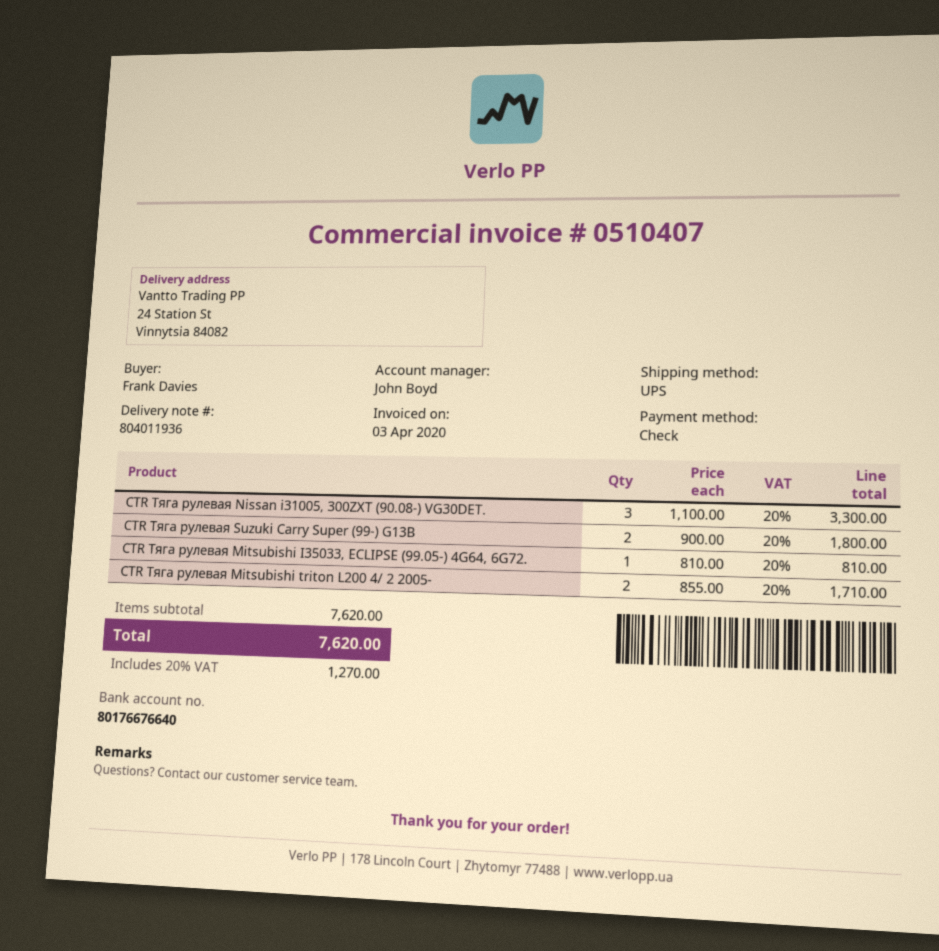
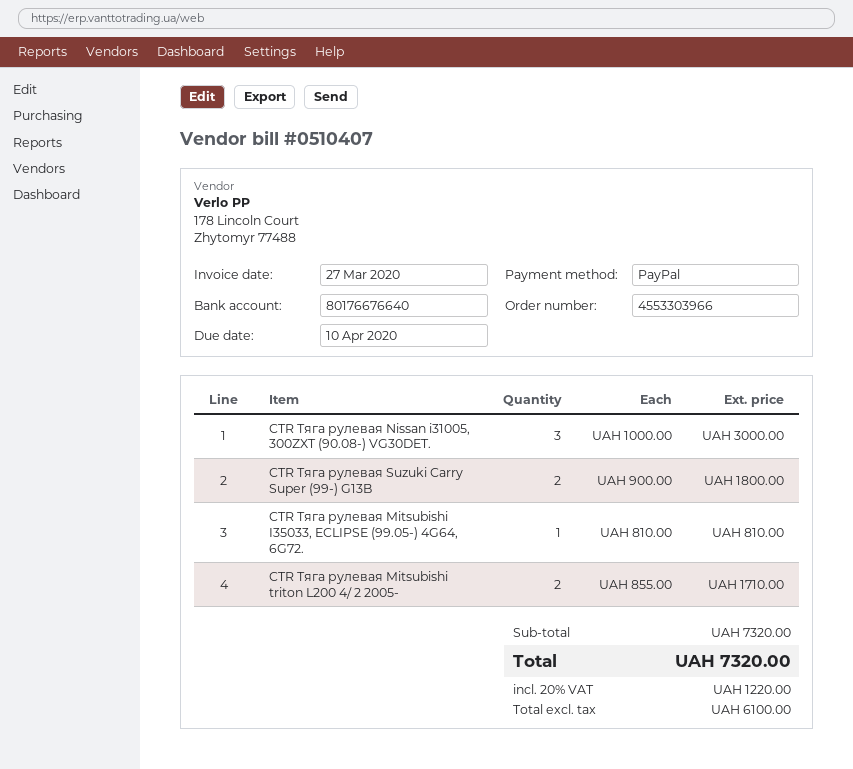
invoice date: 2020-04-03 -> 2020-03-27
payment method: cheque -> PayPal
CTR Тяга рулевая Nissan i31005, 300ZXT (90.08-) VG30DET.: 3 x 1100.00 = 3300.00 -> 3 x 1000.00 = 3000.00
subtotal: 7620.00 -> 7320.00
tax: 20% = 1270.00 -> 20% = 1220.00
total: 7620.00 -> 7320.00

